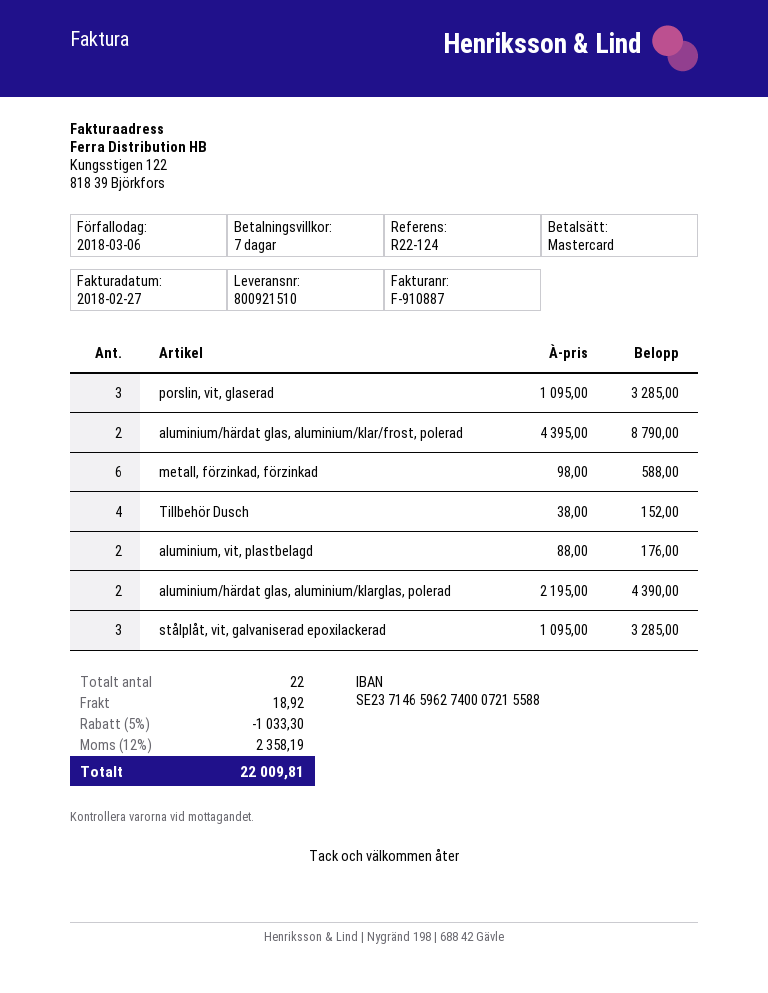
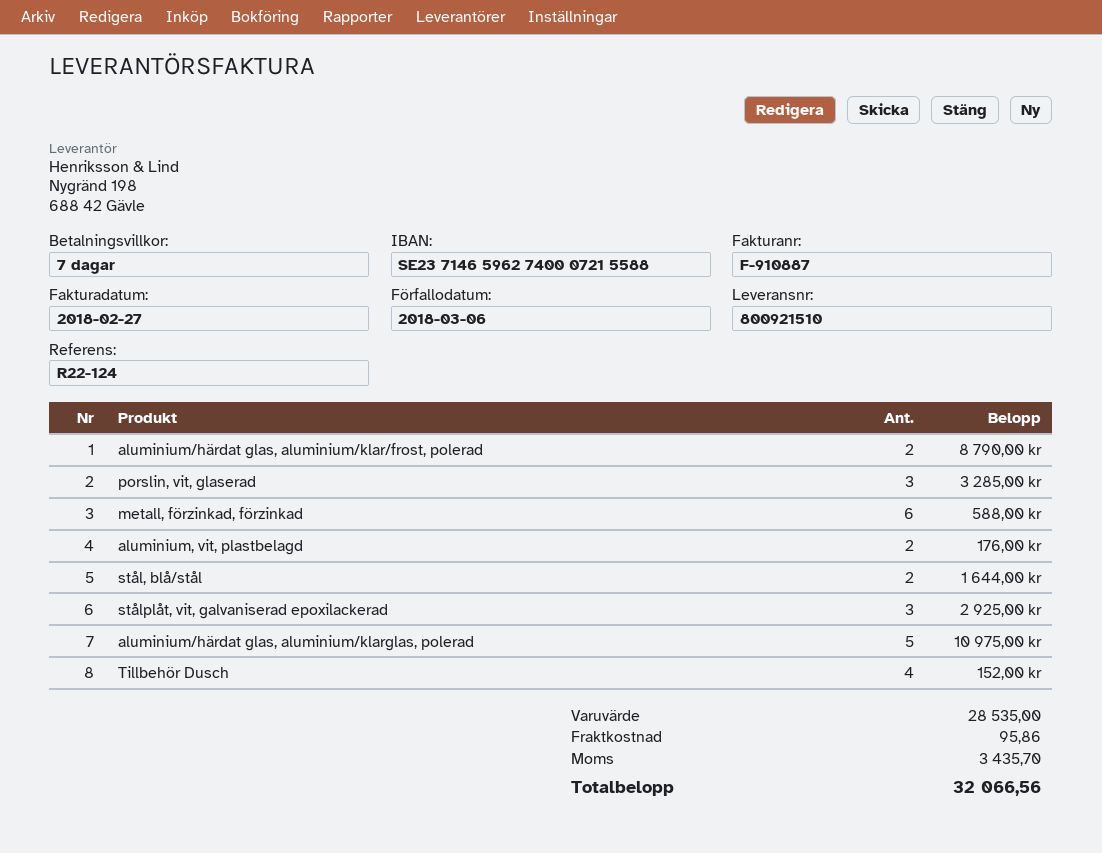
aluminium/härdat glas, aluminium/klarglas, polerad: 2 for 4390.00 -> 5 for 10975.00
stålplåt, vit, galvaniserad epoxilackerad: 3 for 3285.00 -> 3 for 2925.00
stål, blå/stål: none -> 2 for 1644.00
discount: 5% = 1033.30 -> none
shipping: 18.92 -> 95.86
tax: 2358.19 -> 3435.70
total: 22009.81 -> 32066.56

